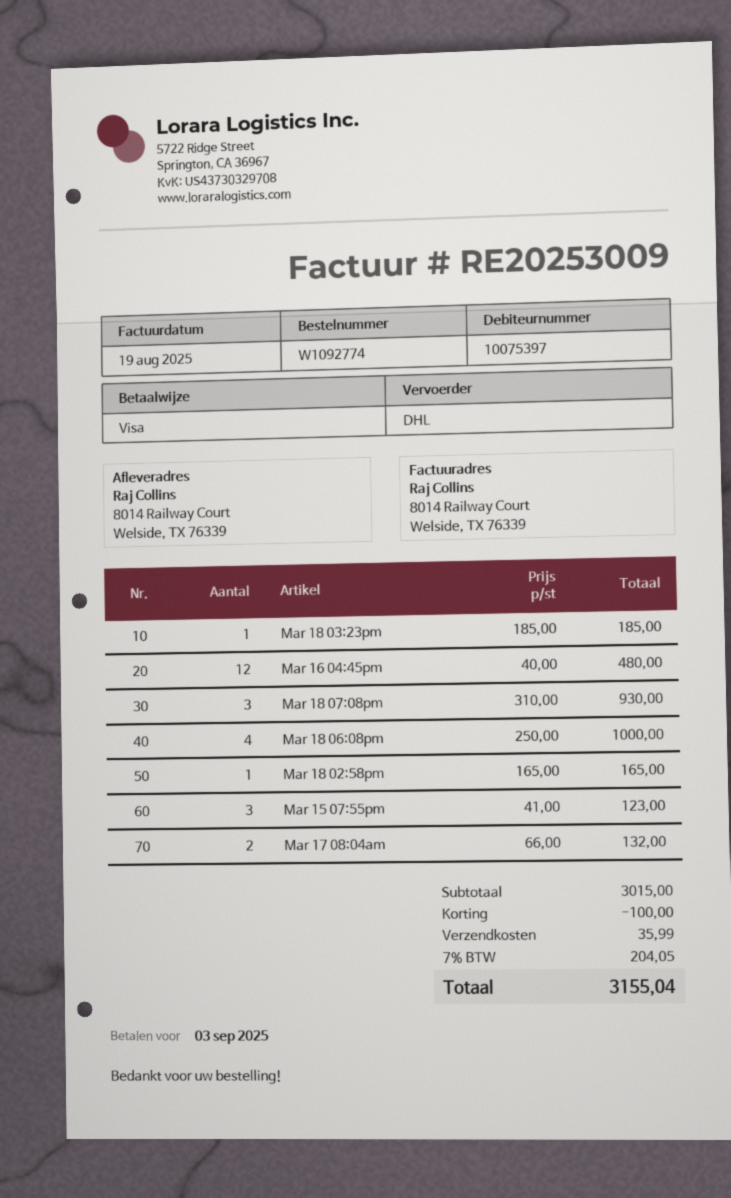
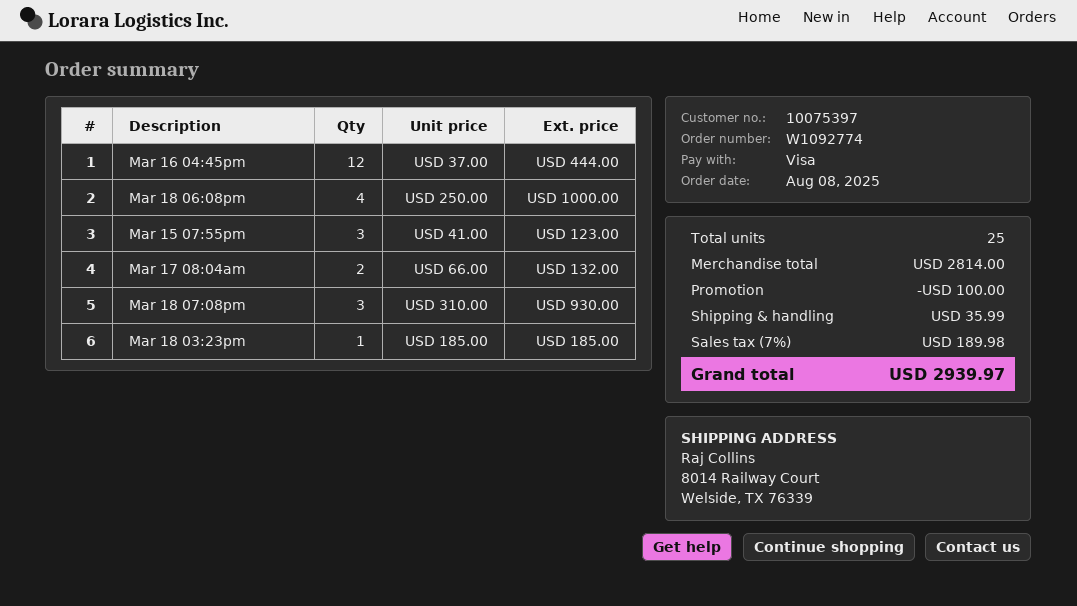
Mar 16 04:45pm: 12 x 40.00 = 480.00 -> 12 x 37.00 = 444.00
Mar 18 02:58pm: 1 x 165.00 = 165.00 -> none
subtotal: 3015.00 -> 2814.00
tax: 7% = 204.05 -> 7% = 189.98
total: 3155.04 -> 2939.97

